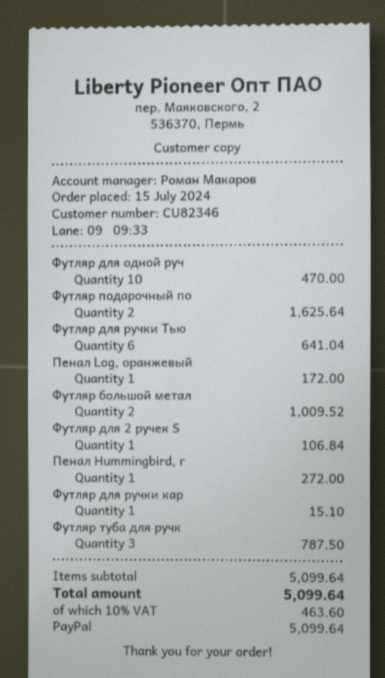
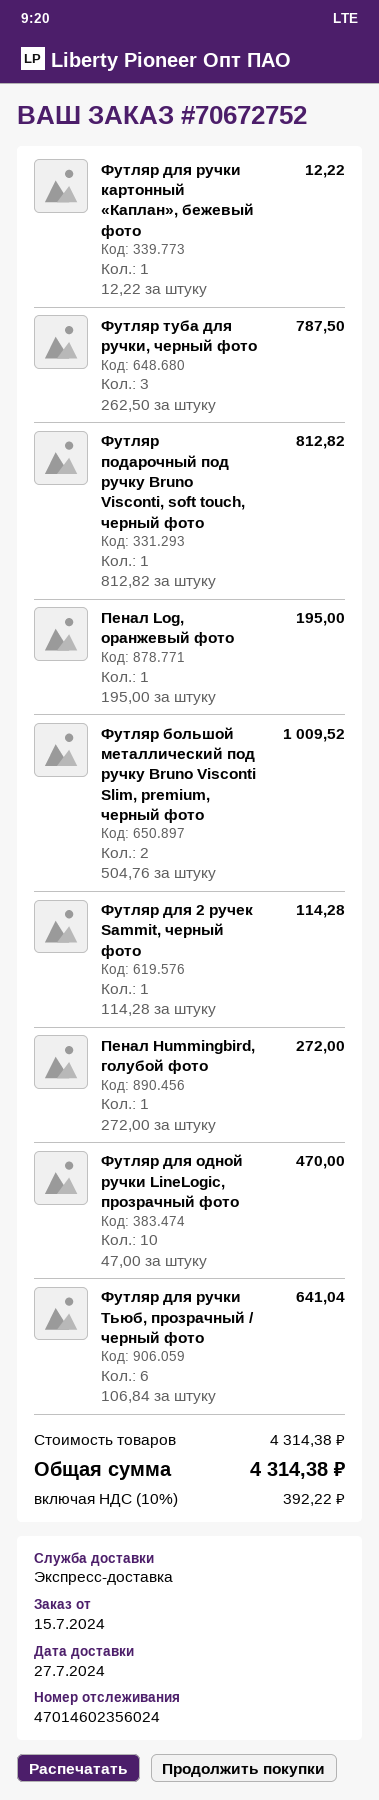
Футляр подарочный по: 2 for 1625.64 -> 1 for 812.82
Пенал Log, оранжевый: 1 for 172.00 -> 1 for 195.00
Футляр для 2 ручек S: 1 for 106.84 -> 1 for 114.28
Футляр для ручки кар: 1 for 15.10 -> 1 for 12.22
subtotal: 5099.64 -> 4314.38
tax: 10% = 463.60 -> 10% = 392.22
total: 5099.64 -> 4314.38

